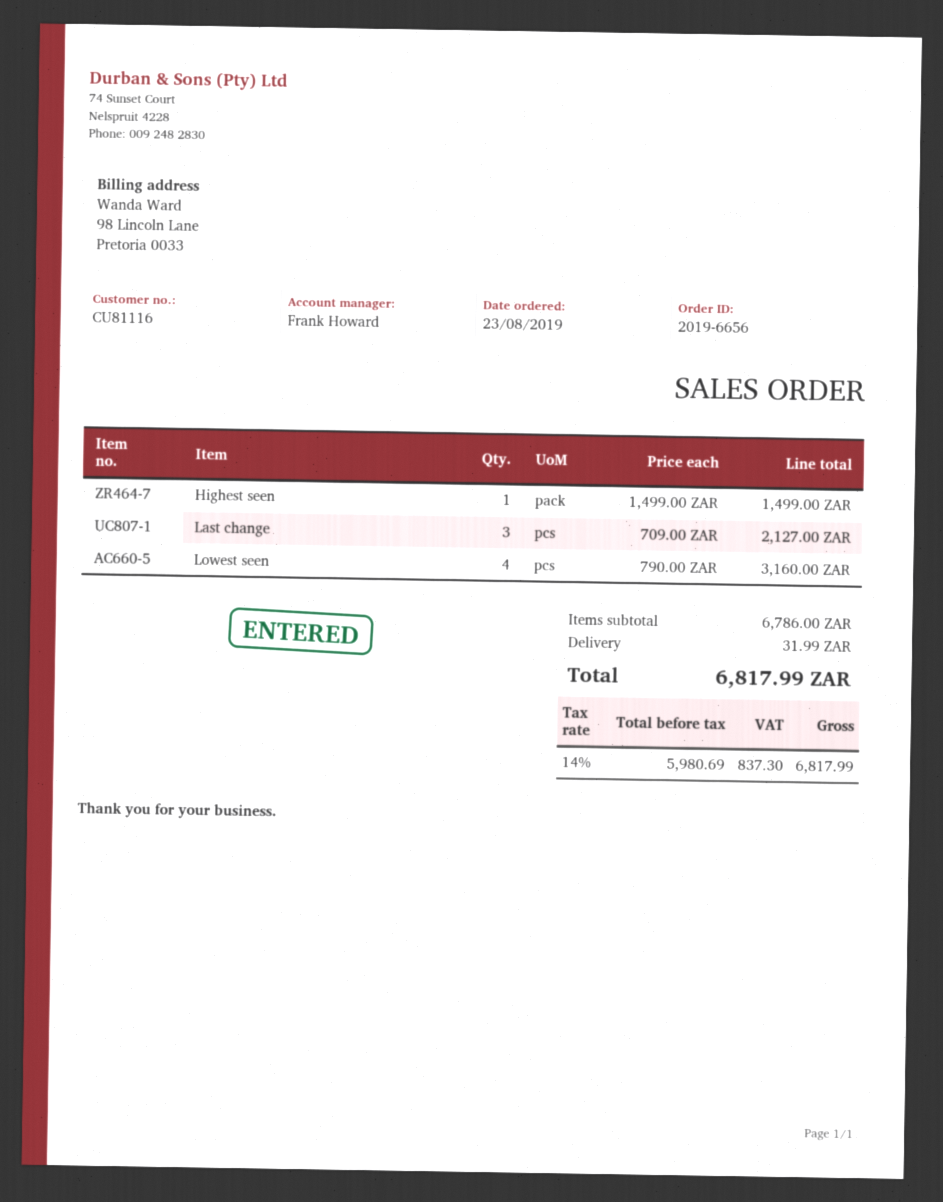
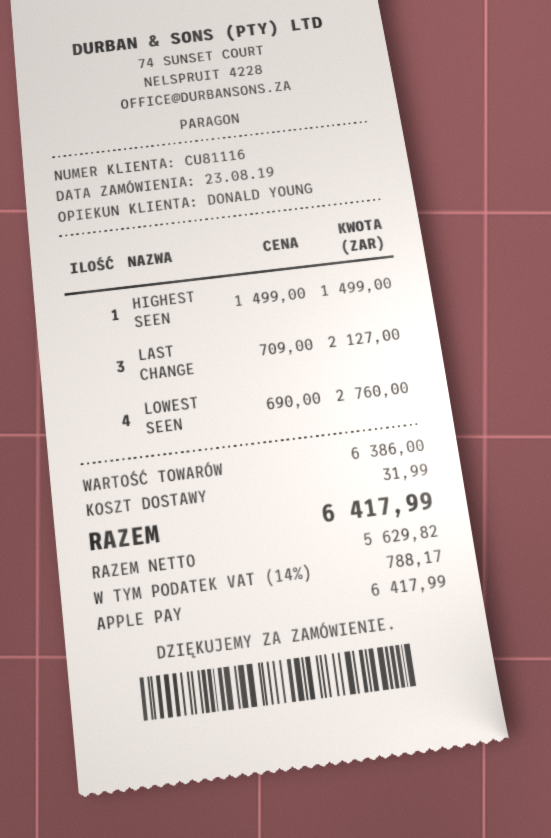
sales rep: Frank Howard -> DONALD YOUNG
Lowest seen: 4 x 790.00 = 3160.00 -> 4 x 690.00 = 2760.00
subtotal: 6786.00 -> 6386.00
net: 5980.69 -> 5629.82
tax: 14% = 837.30 -> 14% = 788.17
total: 6817.99 -> 6417.99

